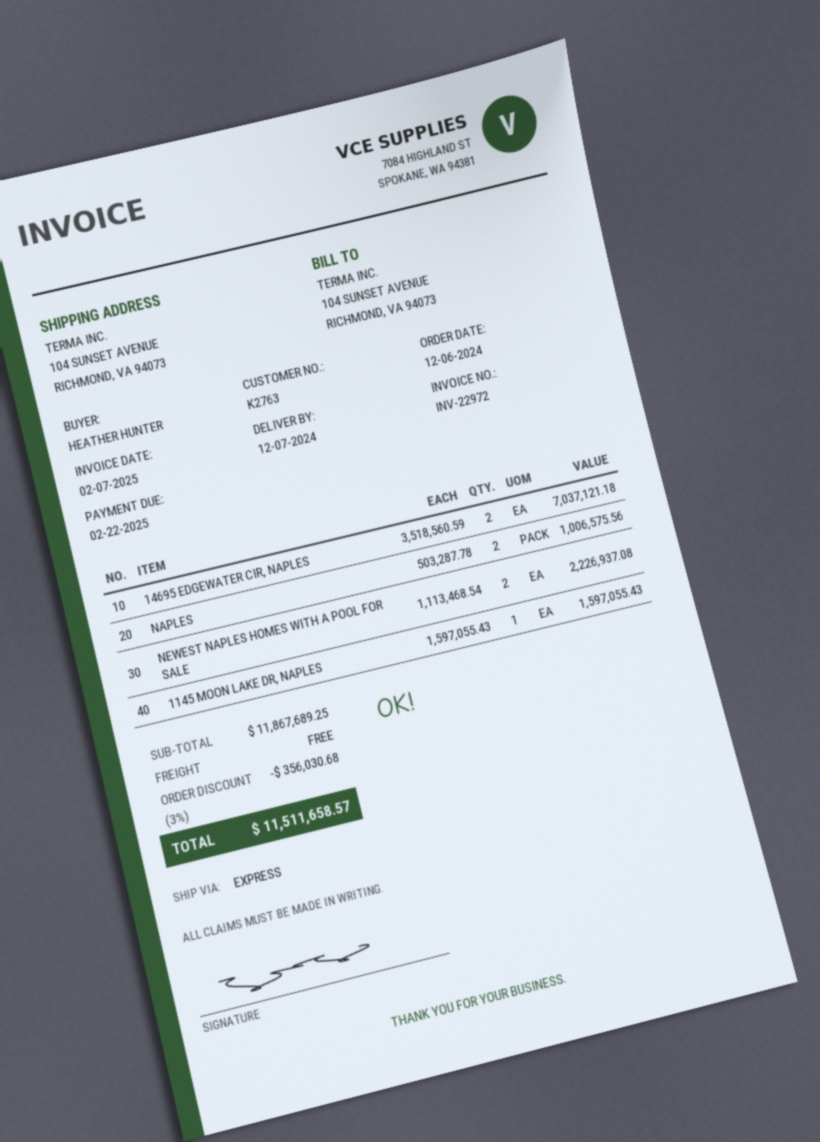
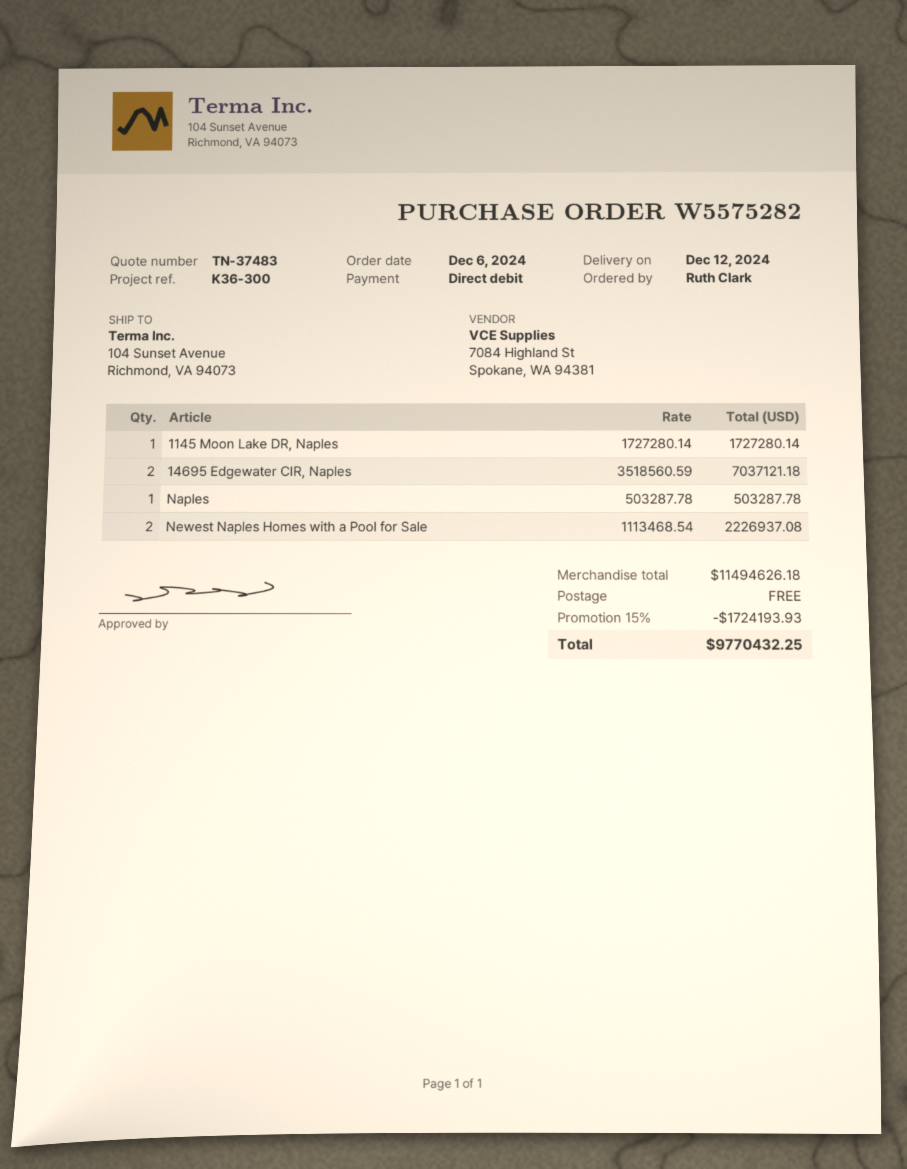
delivery date: 2024-12-07 -> 2024-12-12
ordered by: HEATHER HUNTER -> Ruth Clark
NAPLES: 2 x 503287.78 = 1006575.56 -> 1 x 503287.78 = 503287.78
1145 MOON LAKE DR, NAPLES: 1 x 1597055.43 = 1597055.43 -> 1 x 1727280.14 = 1727280.14
subtotal: 11867689.25 -> 11494626.18
discount: 3% = 356030.68 -> 15% = 1724193.93
total: 11511658.57 -> 9770432.25

